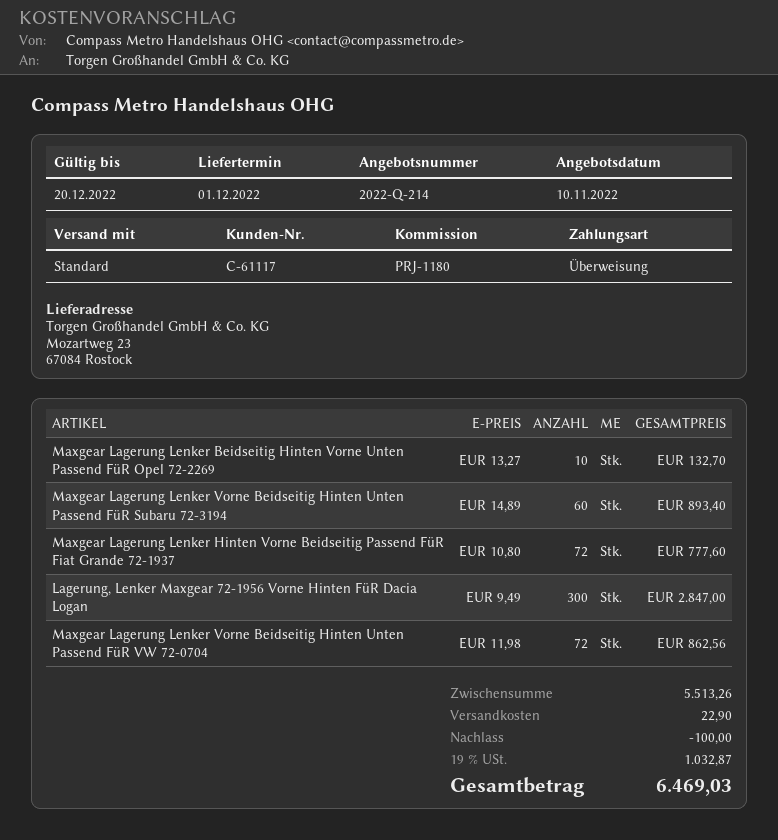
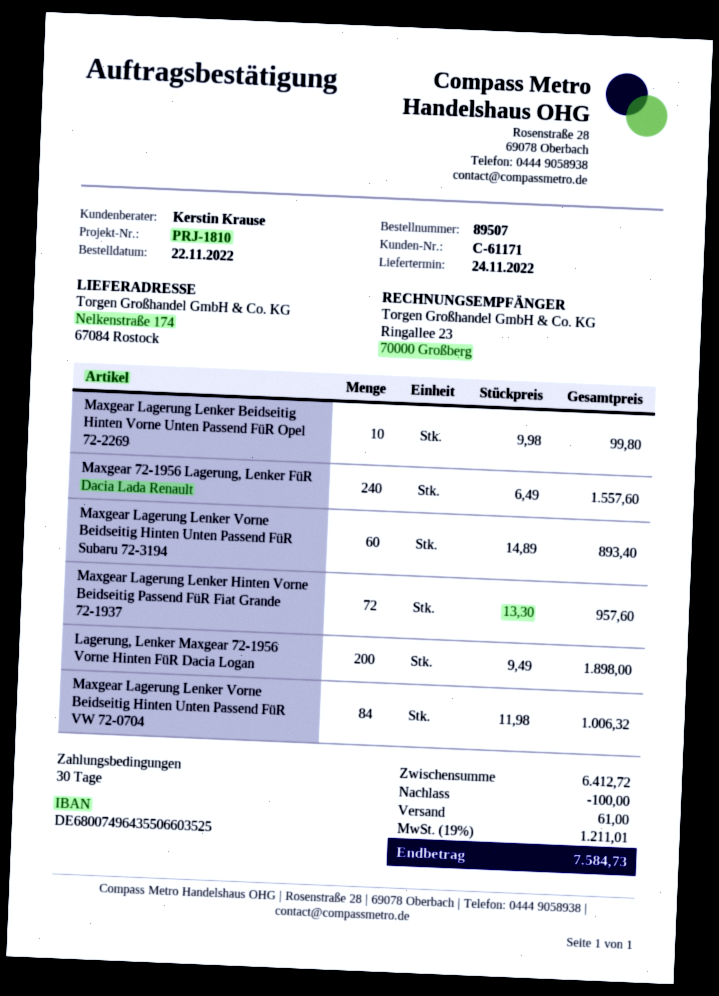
delivery date: 2022-12-01 -> 2022-11-24
customer number: C-61117 -> C-61171
reference: PRJ-1180 -> PRJ-1810
ship to: Mozartweg 23, 67084 Rostock -> Nelkenstraße 174, 67084 Rostock
Maxgear Lagerung Lenker Beidseitig Hinten Vorne Unten Passend FüR Opel 72-2269: 10 x 13.27 = 132.70 -> 10 x 9.98 = 99.80
Maxgear Lagerung Lenker Hinten Vorne Beidseitig Passend FüR Fiat Grande 72-1937: 72 x 10.80 = 777.60 -> 72 x 13.30 = 957.60
Lagerung, Lenker Maxgear 72-1956 Vorne Hinten FüR Dacia Logan: 300 x 9.49 = 2847.00 -> 200 x 9.49 = 1898.00
Maxgear Lagerung Lenker Vorne Beidseitig Hinten Unten Passend FüR VW 72-0704: 72 x 11.98 = 862.56 -> 84 x 11.98 = 1006.32
Maxgear 72-1956 Lagerung, Lenker FüR Dacia Lada Renault: none -> 240 x 6.49 = 1557.60
subtotal: 5513.26 -> 6412.72
shipping: 22.90 -> 61.00
tax: 19% = 1032.87 -> 19% = 1211.01
total: 6469.03 -> 7584.73

